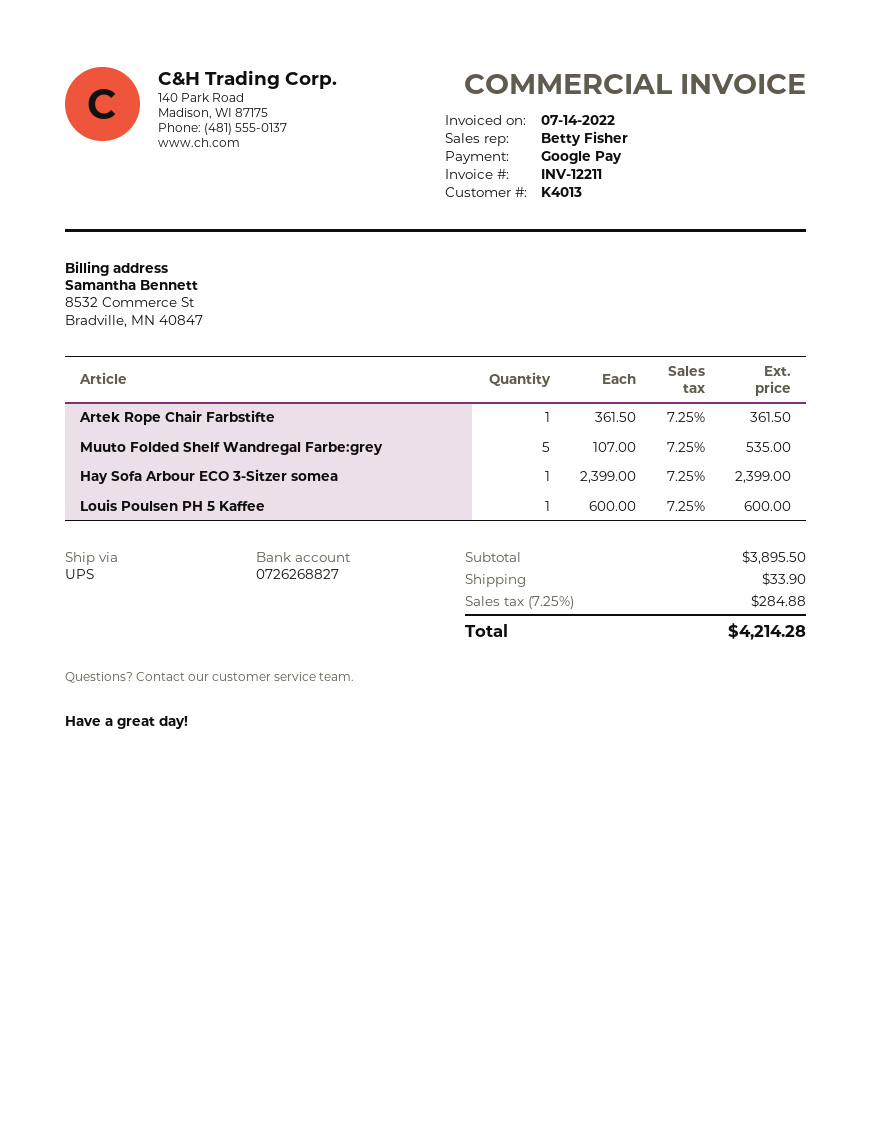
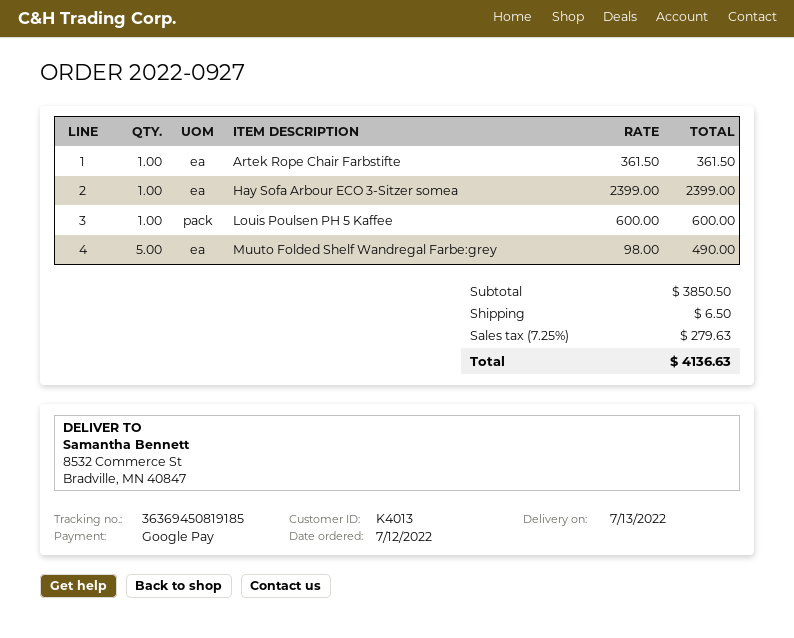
Muuto Folded Shelf Wandregal Farbe:grey: 5 x 107.00 = 535.00 -> 5 x 98.00 = 490.00
subtotal: 3895.50 -> 3850.50
shipping: 33.90 -> 6.50
tax: 7.25% = 284.88 -> 7.25% = 279.63
total: 4214.28 -> 4136.63

